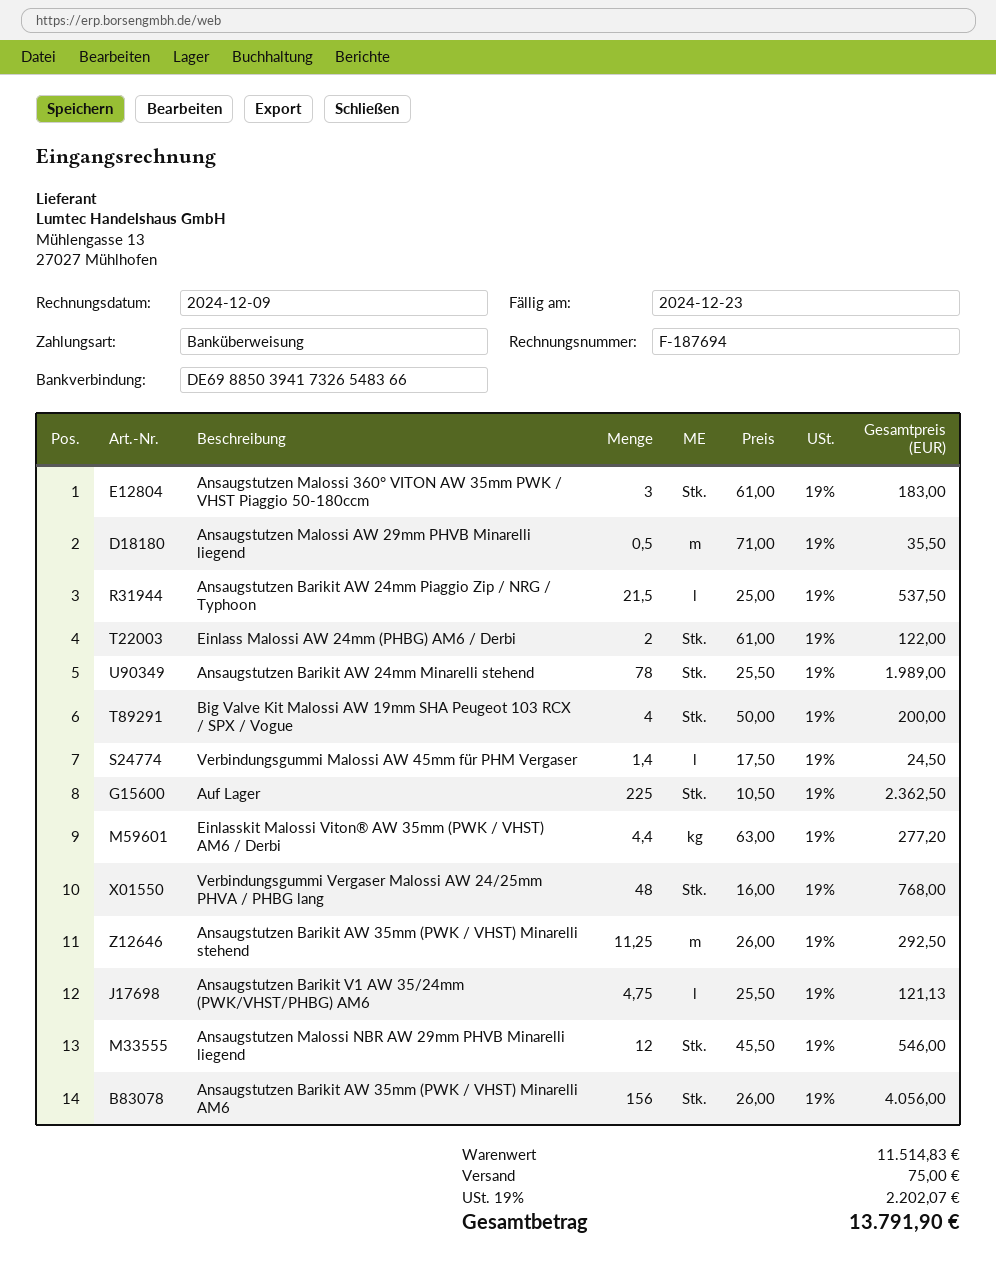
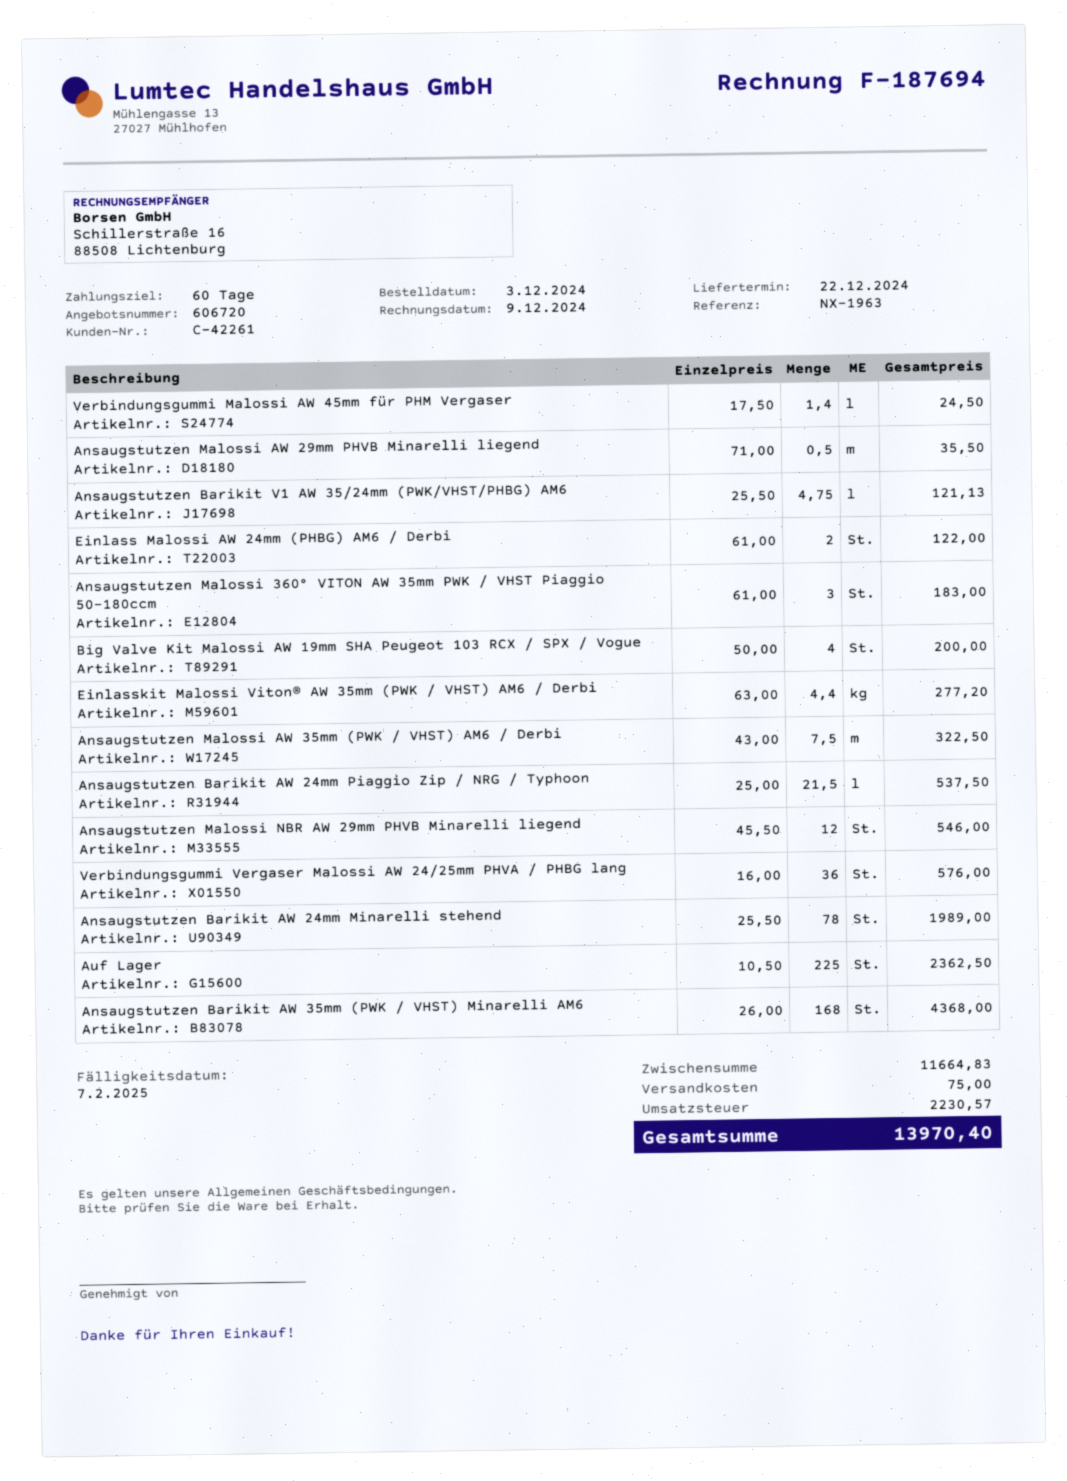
due date: 2024-12-23 -> 2025-02-07
Verbindungsgummi Vergaser Malossi AW 24/25mm PHVA / PHBG lang: 48 x 16.00 = 768.00 -> 36 x 16.00 = 576.00
Ansaugstutzen Barikit AW 35mm (PWK / VHST) Minarelli stehend: 11.25 x 26.00 = 292.50 -> none
Ansaugstutzen Barikit AW 35mm (PWK / VHST) Minarelli AM6: 156 x 26.00 = 4056.00 -> 168 x 26.00 = 4368.00
Ansaugstutzen Malossi AW 35mm (PWK / VHST) AM6 / Derbi: none -> 7.5 x 43.00 = 322.50
subtotal: 11514.83 -> 11664.83
tax: 2202.07 -> 2230.57
total: 13791.90 -> 13970.40

